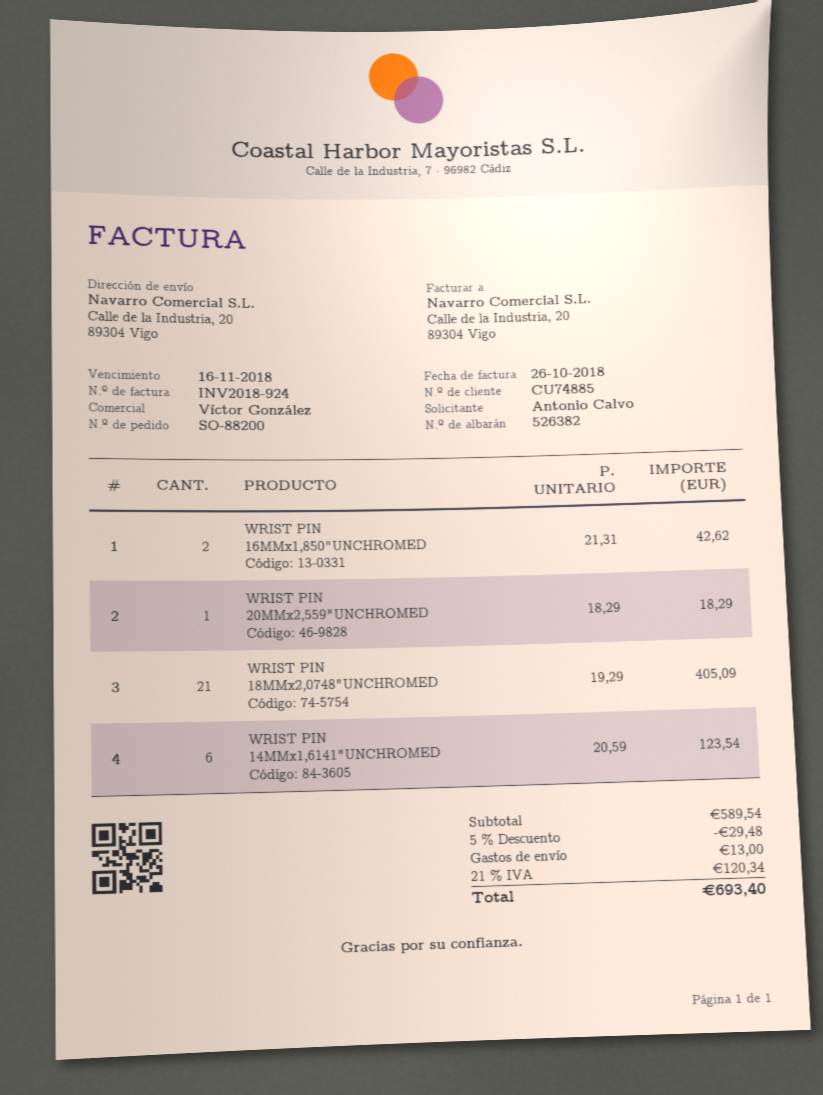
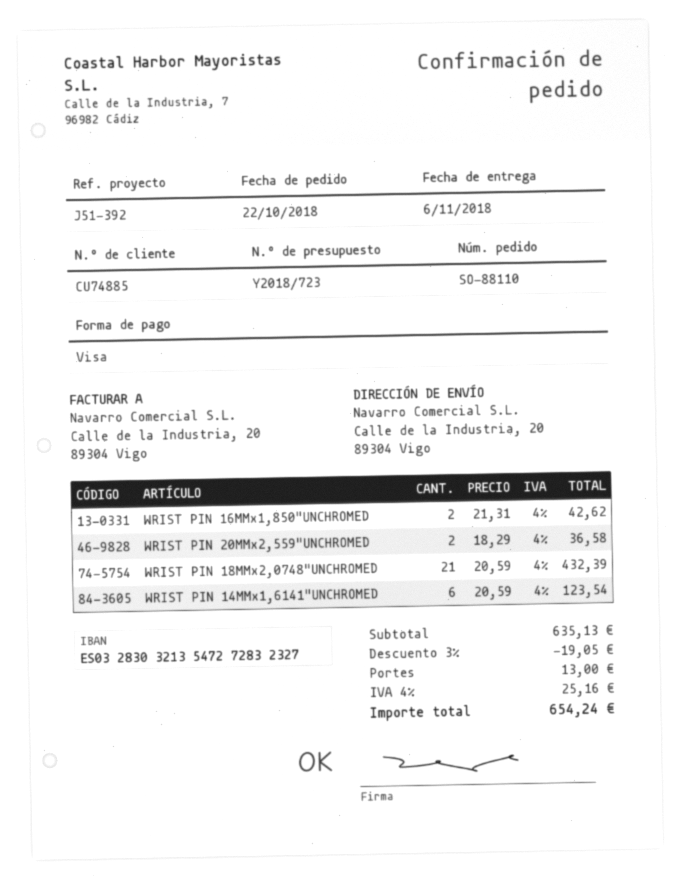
order number: SO-88200 -> SO-88110
WRIST PIN 20MMx2,559"UNCHROMED: 1 x 18.29 = 18.29 -> 2 x 18.29 = 36.58
WRIST PIN 18MMx2,0748"UNCHROMED: 21 x 19.29 = 405.09 -> 21 x 20.59 = 432.39
subtotal: 589.54 -> 635.13
discount: 5% = 29.48 -> 3% = 19.05
tax: 21% = 120.34 -> 4% = 25.16
total: 693.40 -> 654.24

